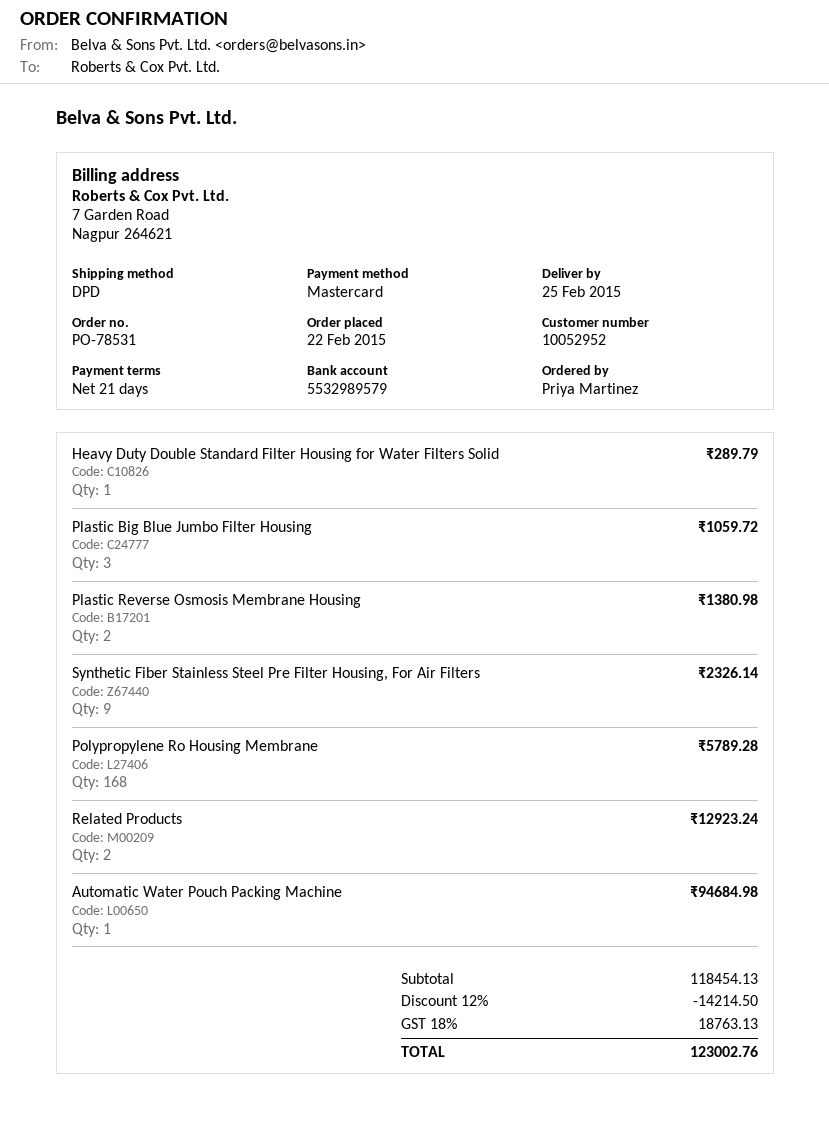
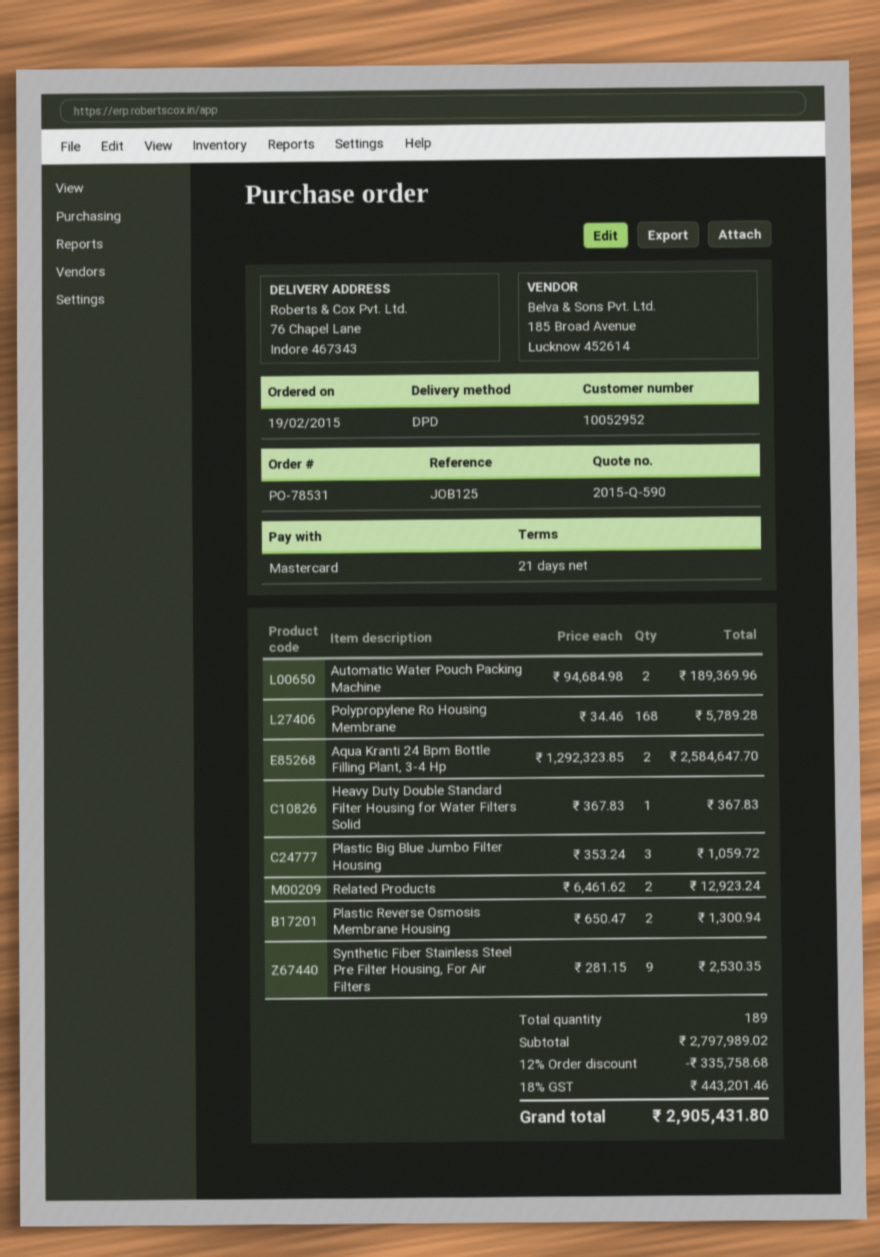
order date: 2015-02-22 -> 2015-02-19
Heavy Duty Double Standard Filter Housing for Water Filters Solid: 1 for 289.79 -> 1 for 367.83
Plastic Reverse Osmosis Membrane Housing: 2 for 1380.98 -> 2 for 1300.94
Synthetic Fiber Stainless Steel Pre Filter Housing, For Air Filters: 9 for 2326.14 -> 9 for 2530.35
Automatic Water Pouch Packing Machine: 1 for 94684.98 -> 2 for 189369.96
Aqua Kranti 24 Bpm Bottle Filling Plant, 3-4 Hp: none -> 2 for 2584647.70
subtotal: 118454.13 -> 2797989.02
discount: 12% = 14214.50 -> 12% = 335758.68
tax: 18% = 18763.13 -> 18% = 443201.46
total: 123002.76 -> 2905431.80

